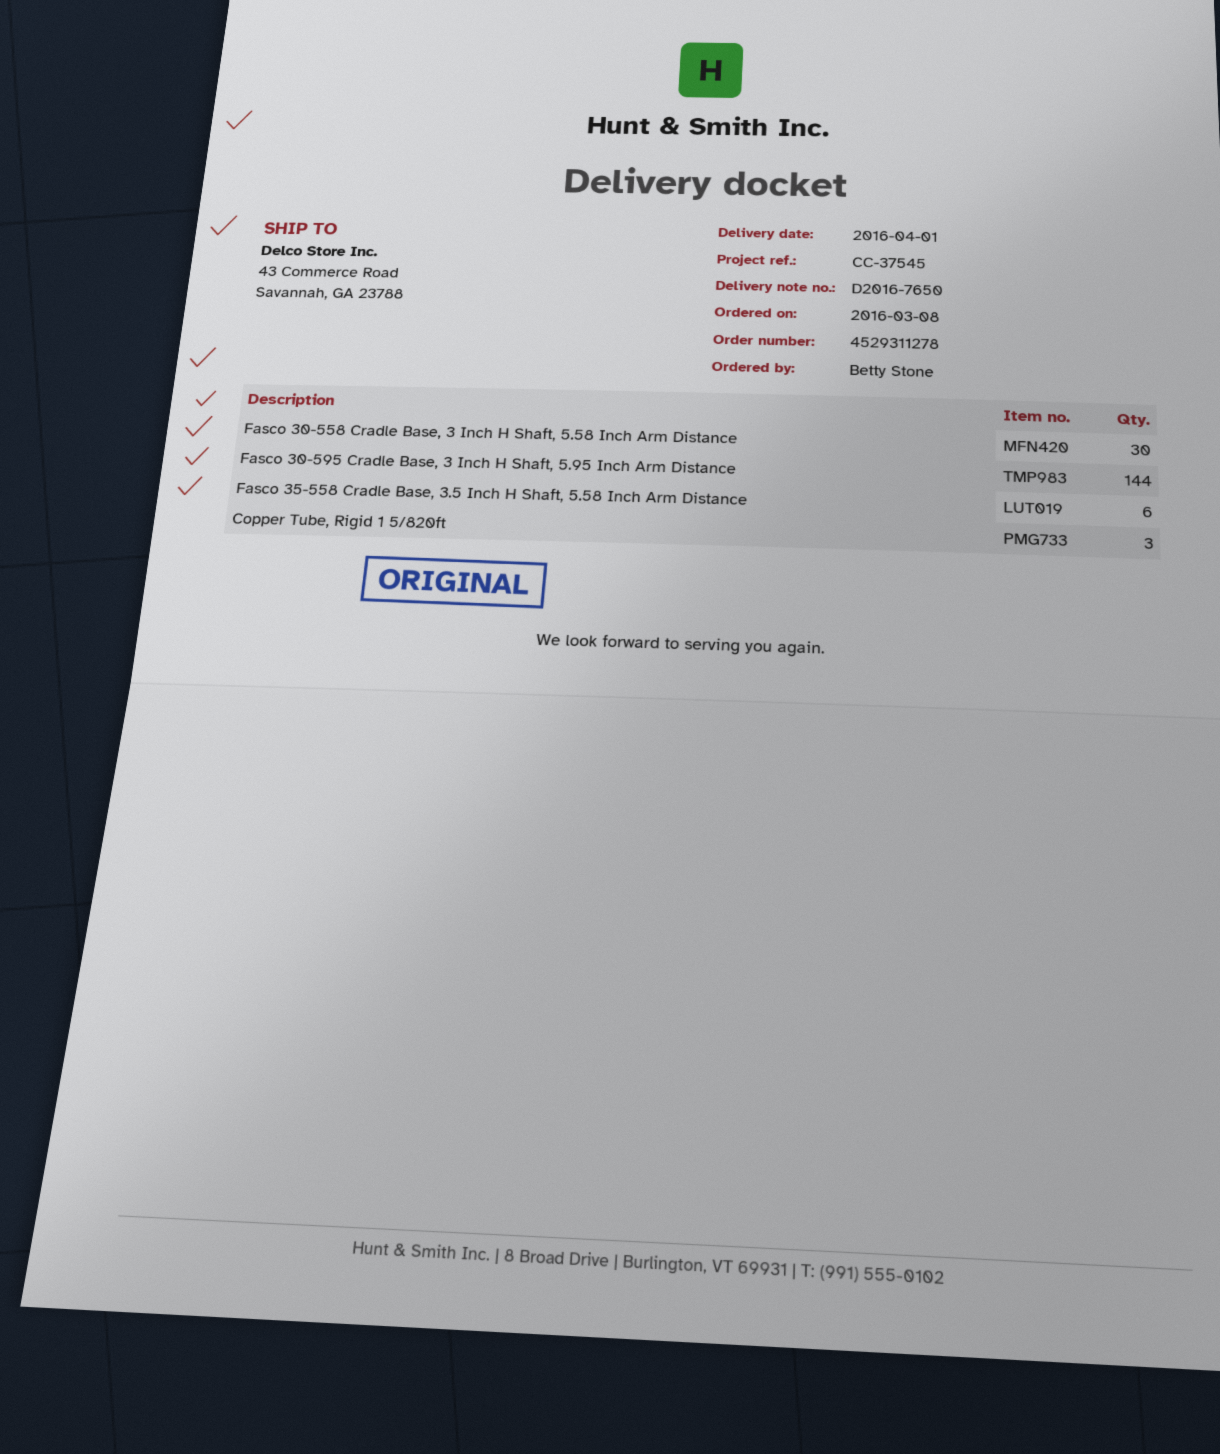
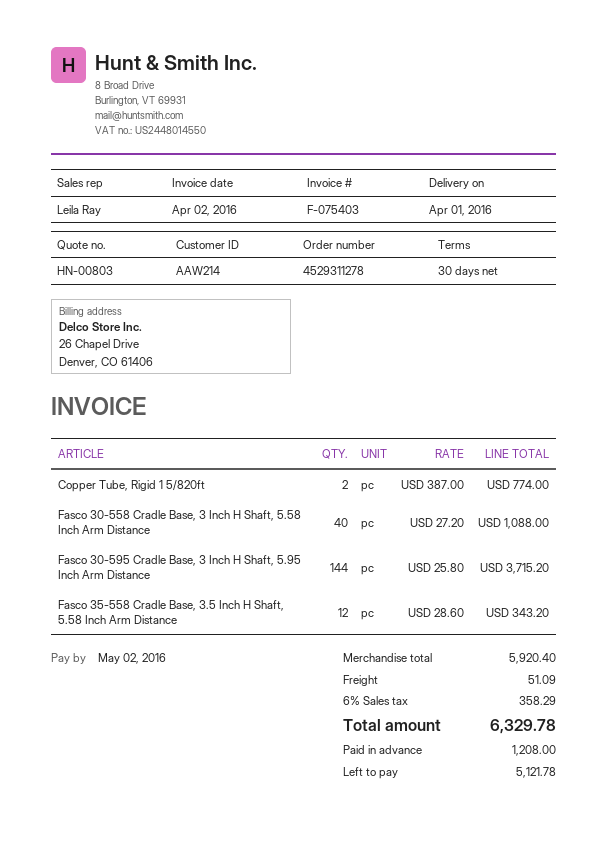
Fasco 30-558 Cradle Base, 3 Inch H Shaft, 5.58 Inch Arm Distance: 30 -> 40
Fasco 35-558 Cradle Base, 3.5 Inch H Shaft, 5.58 Inch Arm Distance: 6 -> 12
Copper Tube, Rigid 1 5/820ft: 3 -> 2

